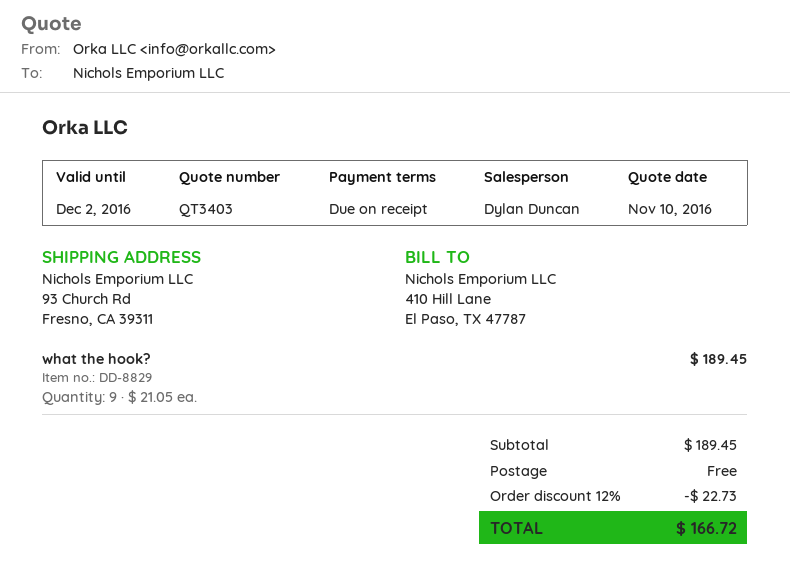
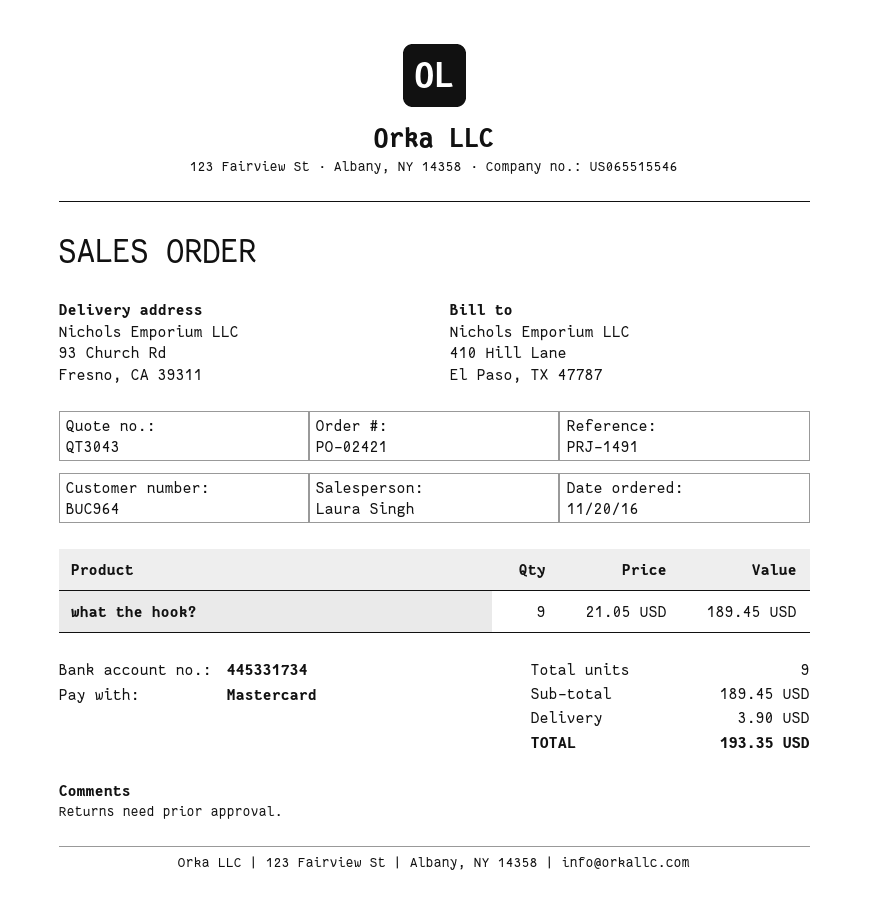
quote number: QT3403 -> QT3043
sales rep: Dylan Duncan -> Laura Singh
discount: 12% = 22.73 -> none
shipping: 0.00 -> 3.90
total: 166.72 -> 193.35

